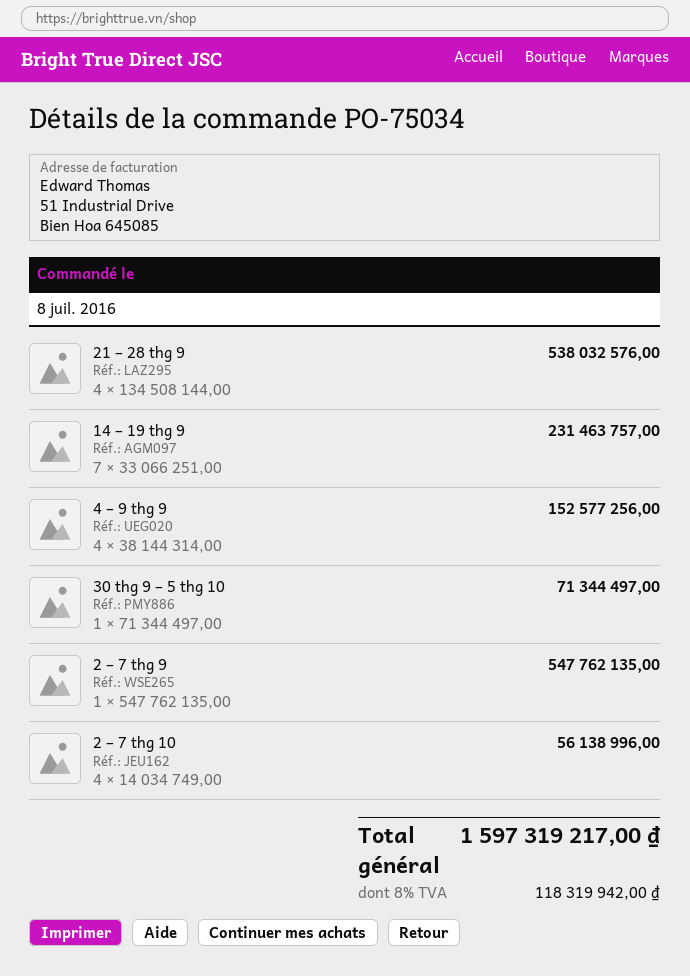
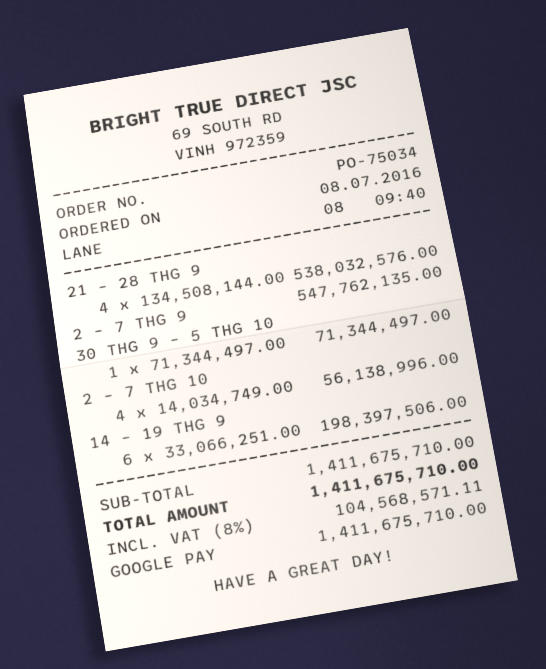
14 – 19 thg 9: 7 x 33066251.00 = 231463757.00 -> 6 x 33066251.00 = 198397506.00
4 – 9 thg 9: 4 x 38144314.00 = 152577256.00 -> none
tax: 8% = 118319942.00 -> 8% = 104568571.11
total: 1597319217.00 -> 1411675710.00

